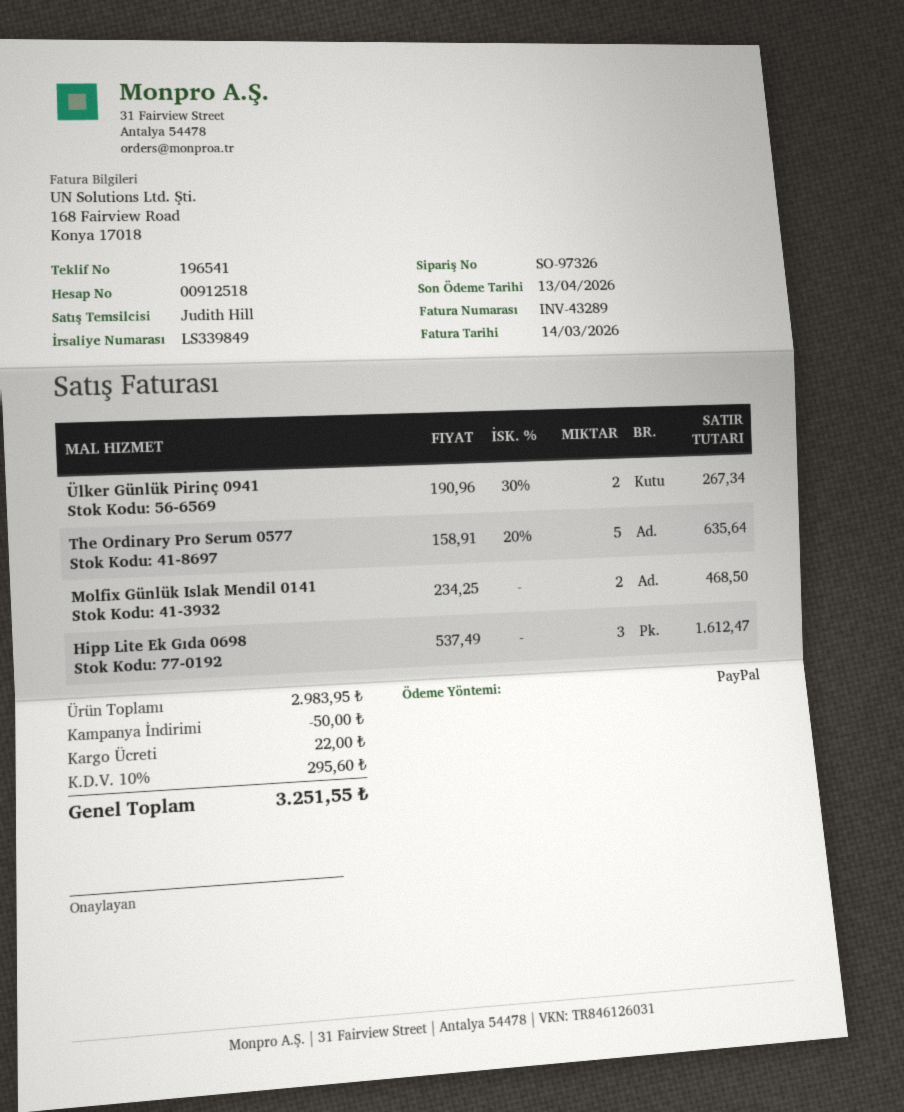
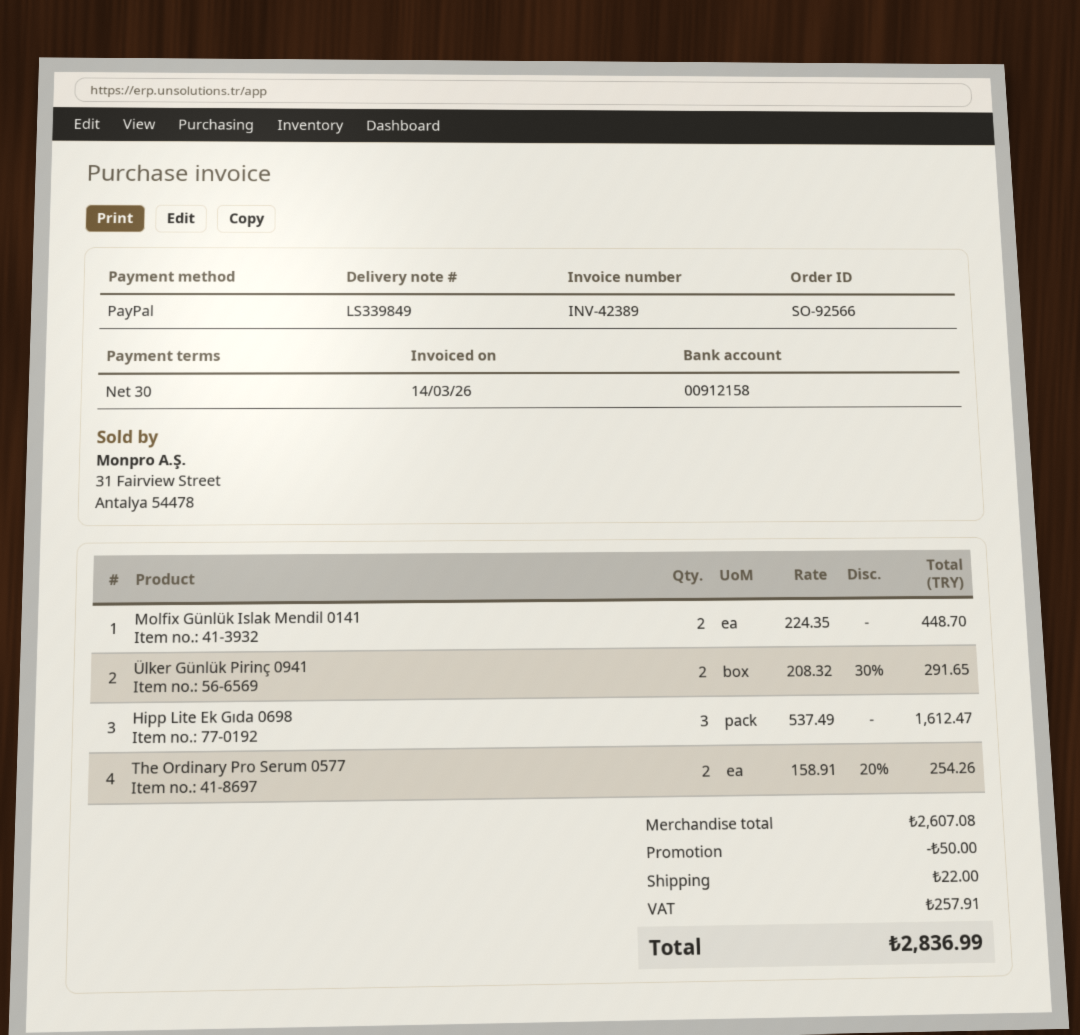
order number: SO-97326 -> SO-92566
invoice number: INV-43289 -> INV-42389
bank account: 00912518 -> 00912158
Ülker Günlük Pirinç 0941: 2 x 190.96 - 30% = 267.34 -> 2 x 208.32 - 30% = 291.65
The Ordinary Pro Serum 0577: 5 x 158.91 - 20% = 635.64 -> 2 x 158.91 - 20% = 254.26
Molfix Günlük Islak Mendil 0141: 2 x 234.25 = 468.50 -> 2 x 224.35 = 448.70
subtotal: 2983.95 -> 2607.08
tax: 295.60 -> 257.91
total: 3251.55 -> 2836.99

